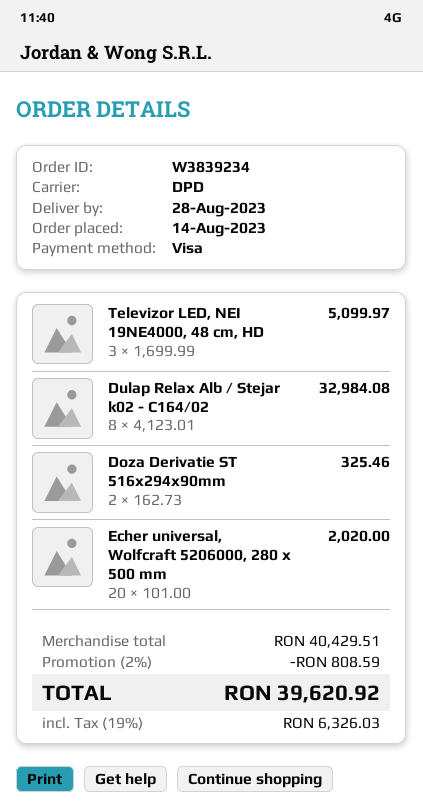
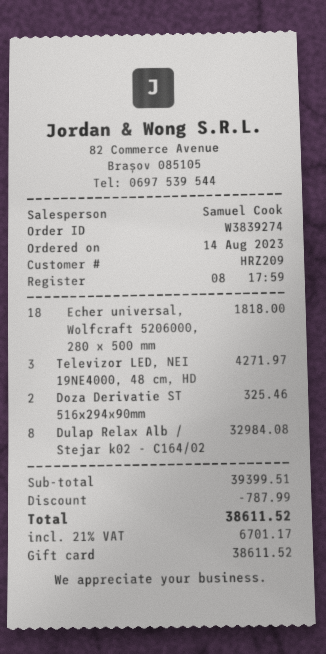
order number: W3839234 -> W3839274
payment method: Visa -> gift card
Televizor LED, NEI 19NE4000, 48 cm, HD: 3 for 5099.97 -> 3 for 4271.97
Echer universal, Wolfcraft 5206000, 280 x 500 mm: 20 for 2020.00 -> 18 for 1818.00
subtotal: 40429.51 -> 39399.51
discount: 808.59 -> 787.99
tax: 19% = 6326.03 -> 21% = 6701.17
total: 39620.92 -> 38611.52

